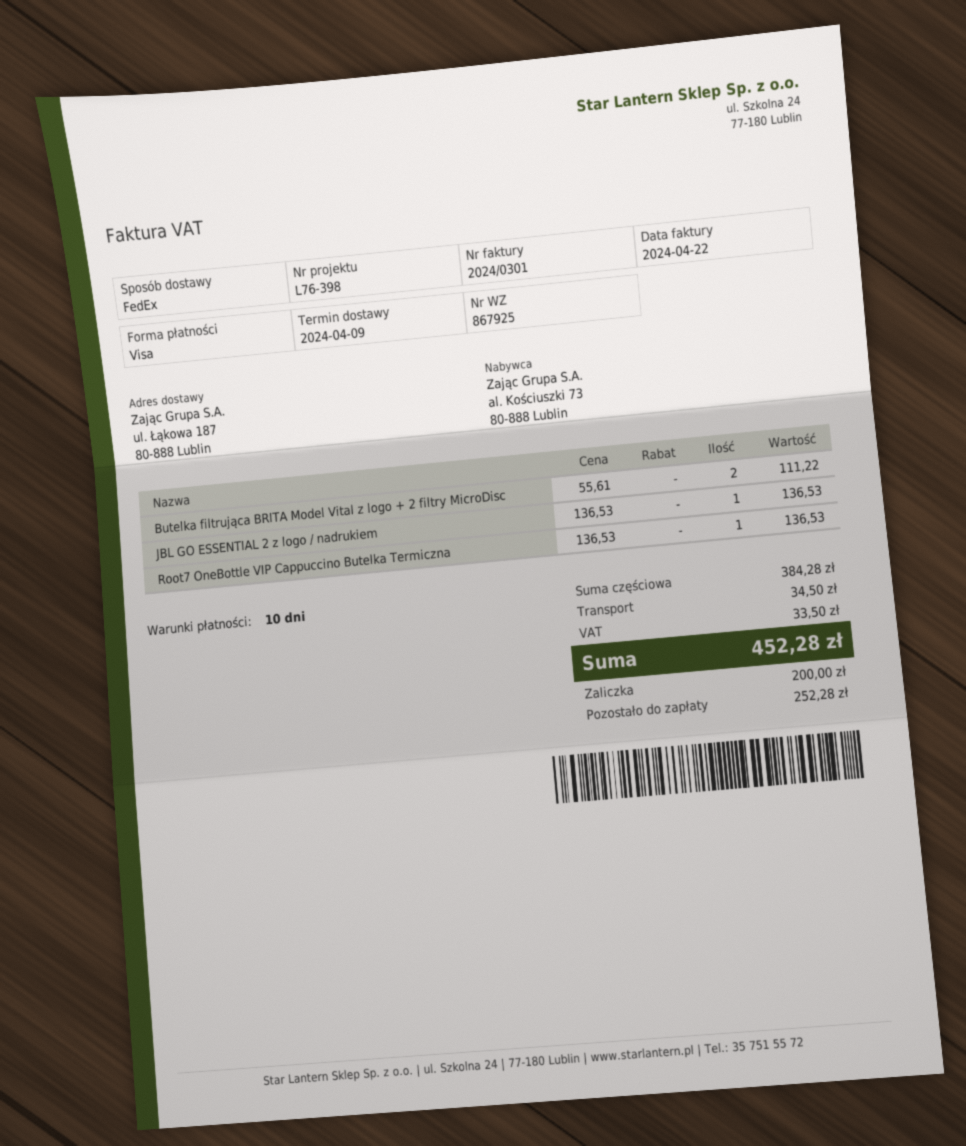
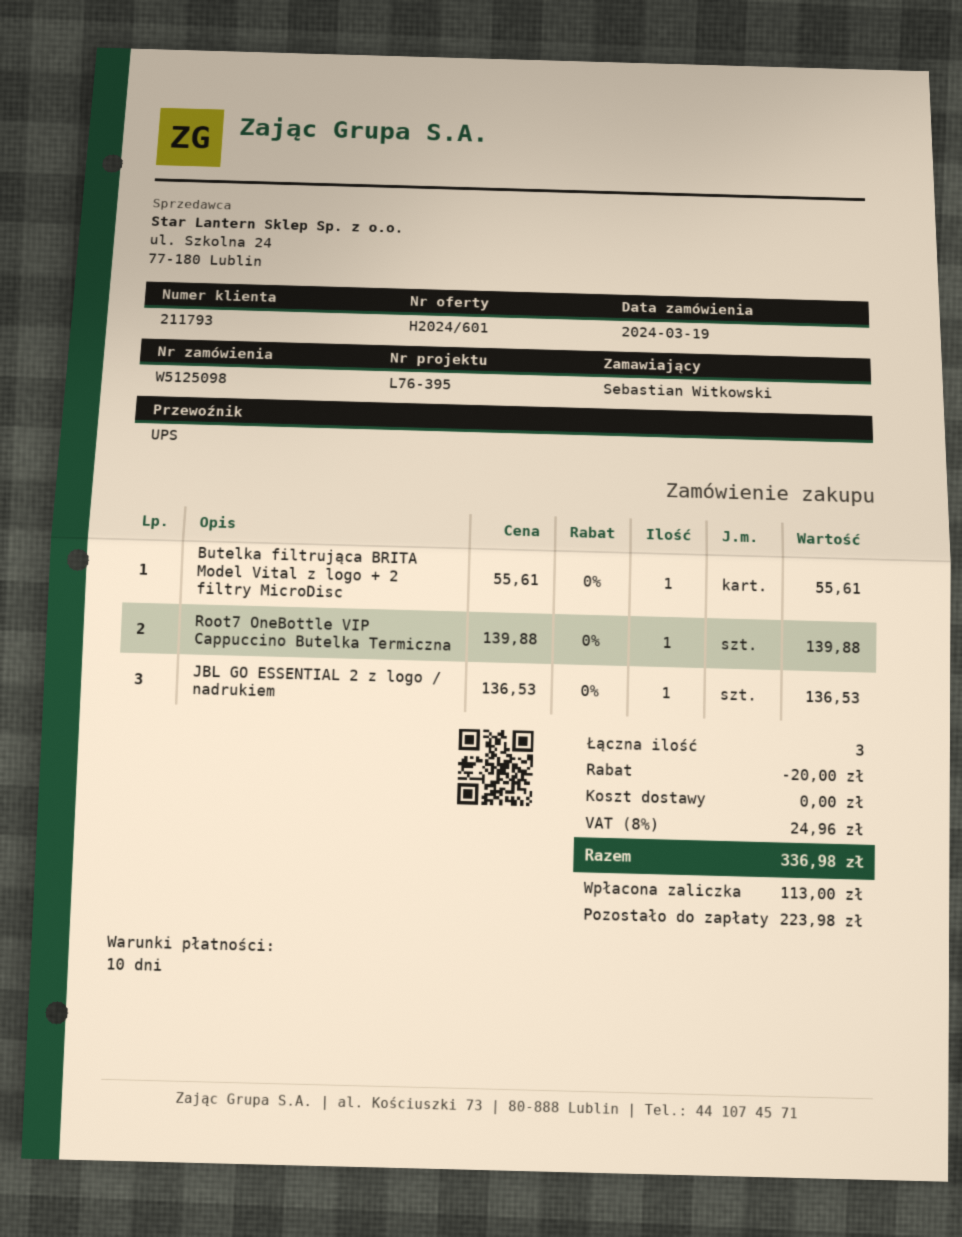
reference: L76-398 -> L76-395
shipping method: FedEx -> UPS
Butelka filtrująca BRITA Model Vital z logo + 2 filtry MicroDisc: 2 x 55.61 = 111.22 -> 1 x 55.61 = 55.61
Root7 OneBottle VIP Cappuccino Butelka Termiczna: 1 x 136.53 = 136.53 -> 1 x 139.88 = 139.88
discount: none -> 20.00
shipping: 34.50 -> 0.00
tax: 33.50 -> 24.96
total: 452.28 -> 336.98
deposit: 200.00 -> 113.00
balance: 252.28 -> 223.98

